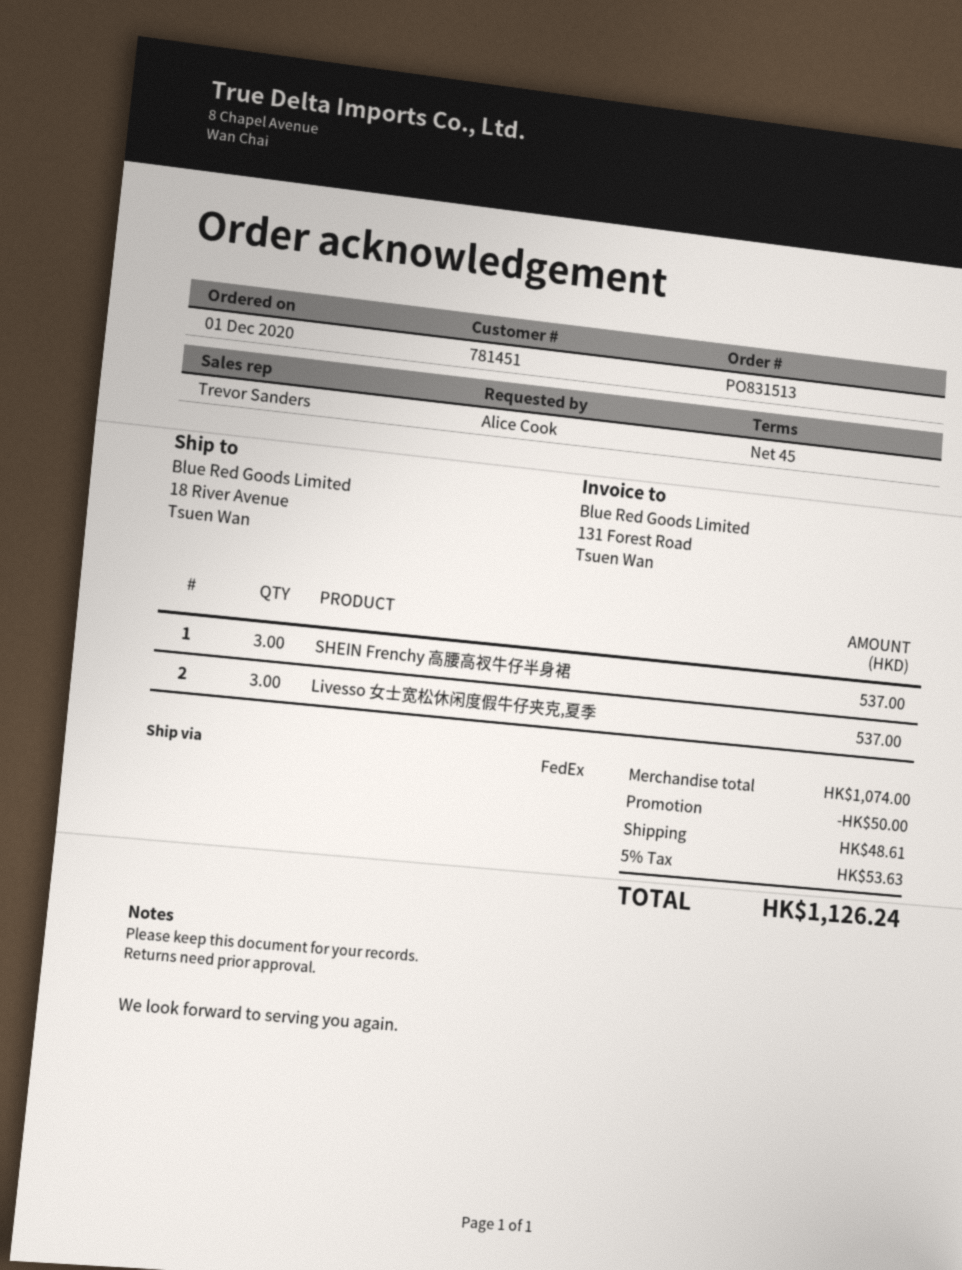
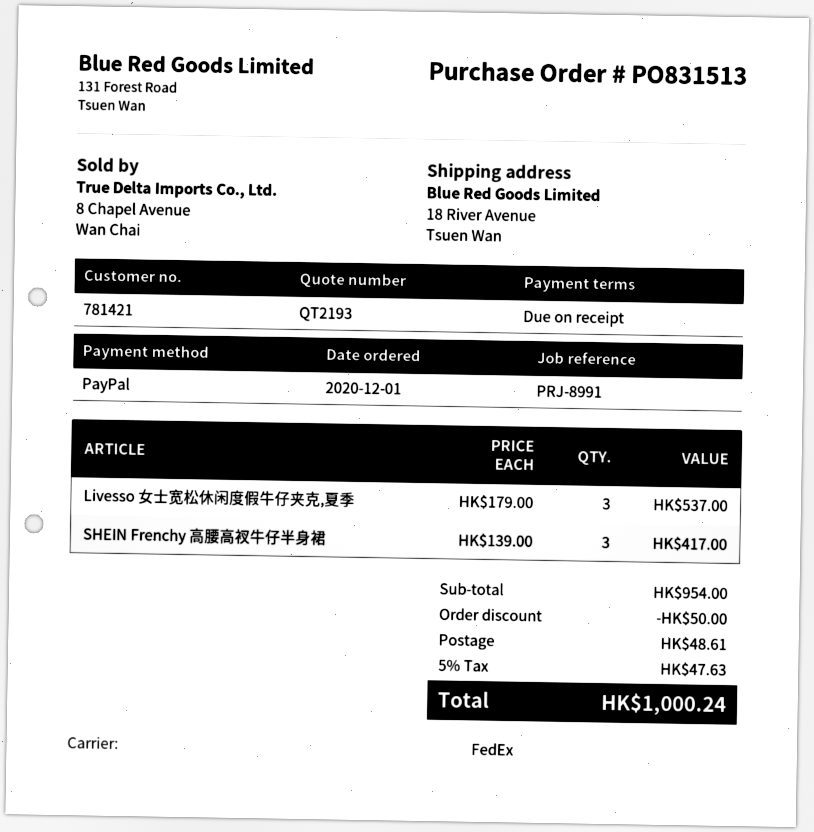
payment terms: 45 days -> on receipt
customer number: 781451 -> 781421
SHEIN Frenchy 高腰高衩牛仔半身裙: 3 for 537.00 -> 3 for 417.00
subtotal: 1074.00 -> 954.00
tax: 5% = 53.63 -> 5% = 47.63
total: 1126.24 -> 1000.24

